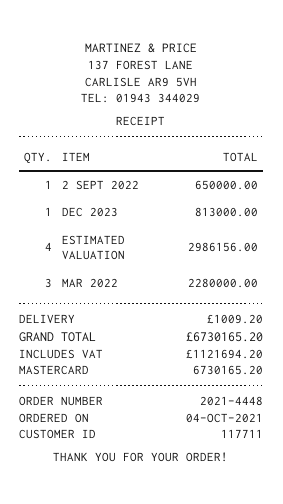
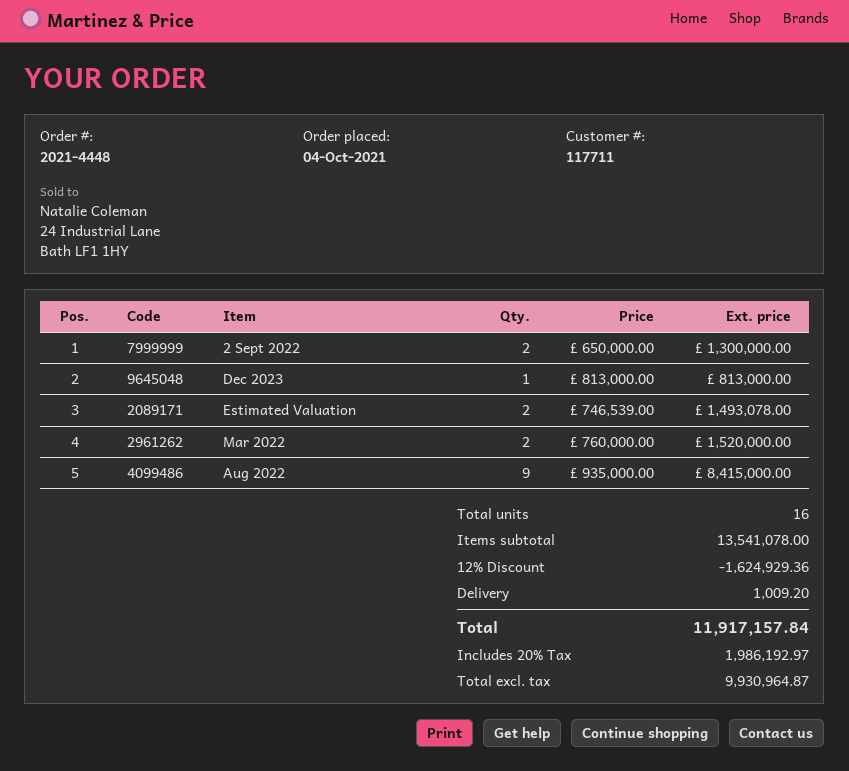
2 SEPT 2022: 1 for 650000.00 -> 2 for 1300000.00
ESTIMATED VALUATION: 4 for 2986156.00 -> 2 for 1493078.00
MAR 2022: 3 for 2280000.00 -> 2 for 1520000.00
Aug 2022: none -> 9 for 8415000.00
discount: none -> 12% = 1624929.36
tax: 1121694.20 -> 1986192.97
total: 6730165.20 -> 11917157.84

